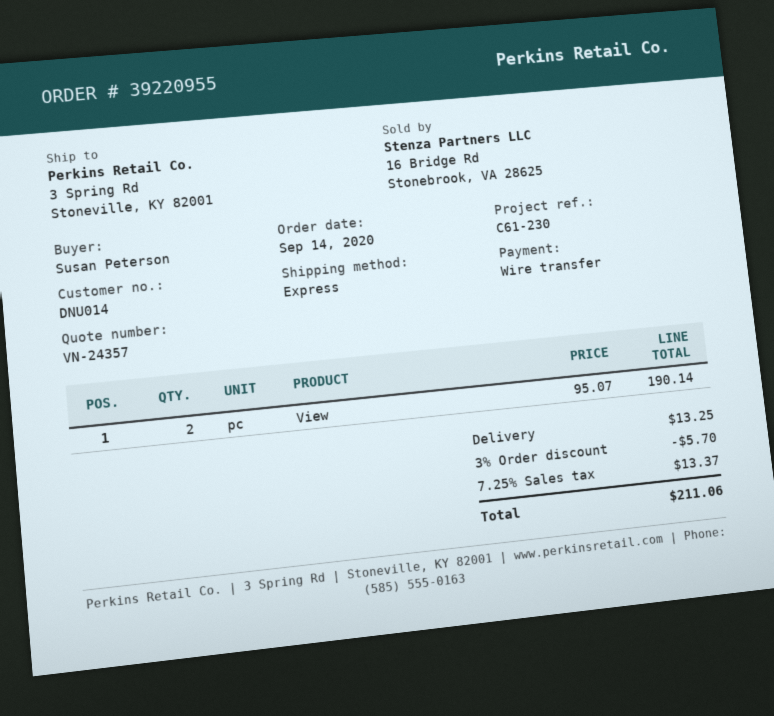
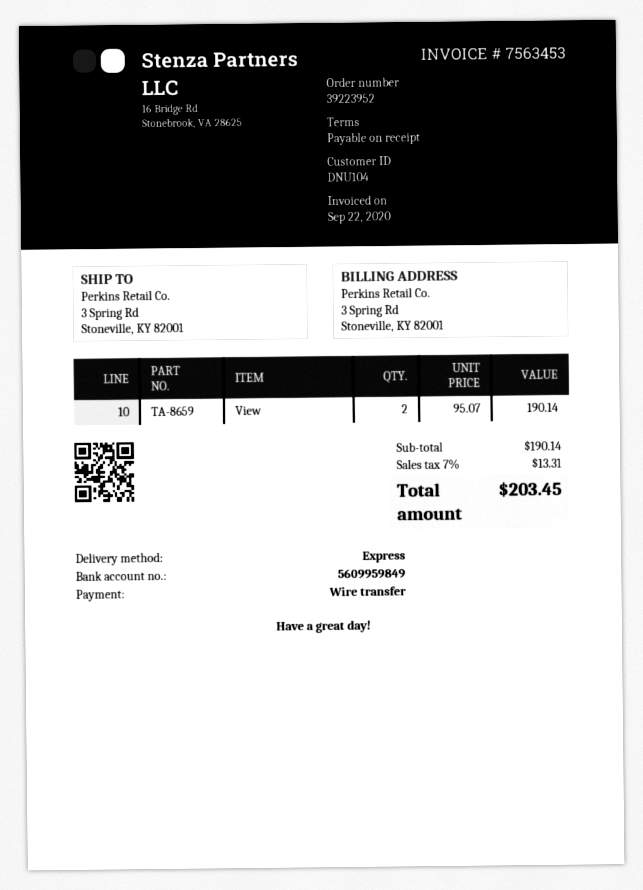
order number: 39220955 -> 39223952
customer number: DNU014 -> DNU104
discount: 3% = 5.70 -> none
shipping: 13.25 -> none
tax: 7.25% = 13.37 -> 7% = 13.31
total: 211.06 -> 203.45

